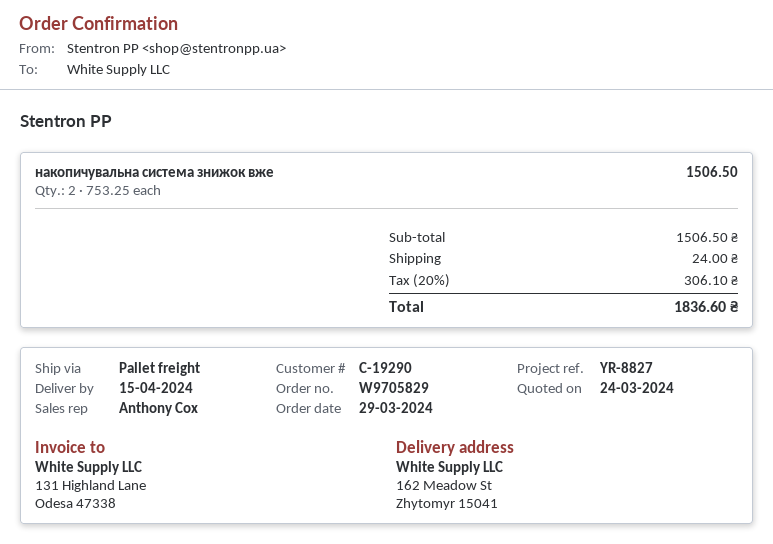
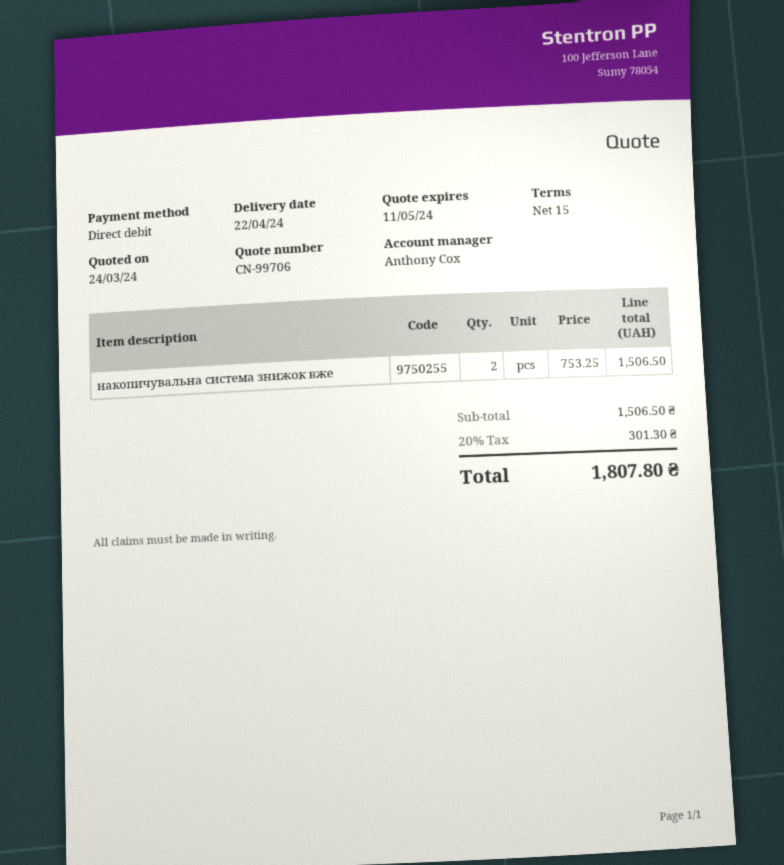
delivery date: 2024-04-15 -> 2024-04-22
shipping: 24.00 -> none
tax: 20% = 306.10 -> 20% = 301.30
total: 1836.60 -> 1807.80

